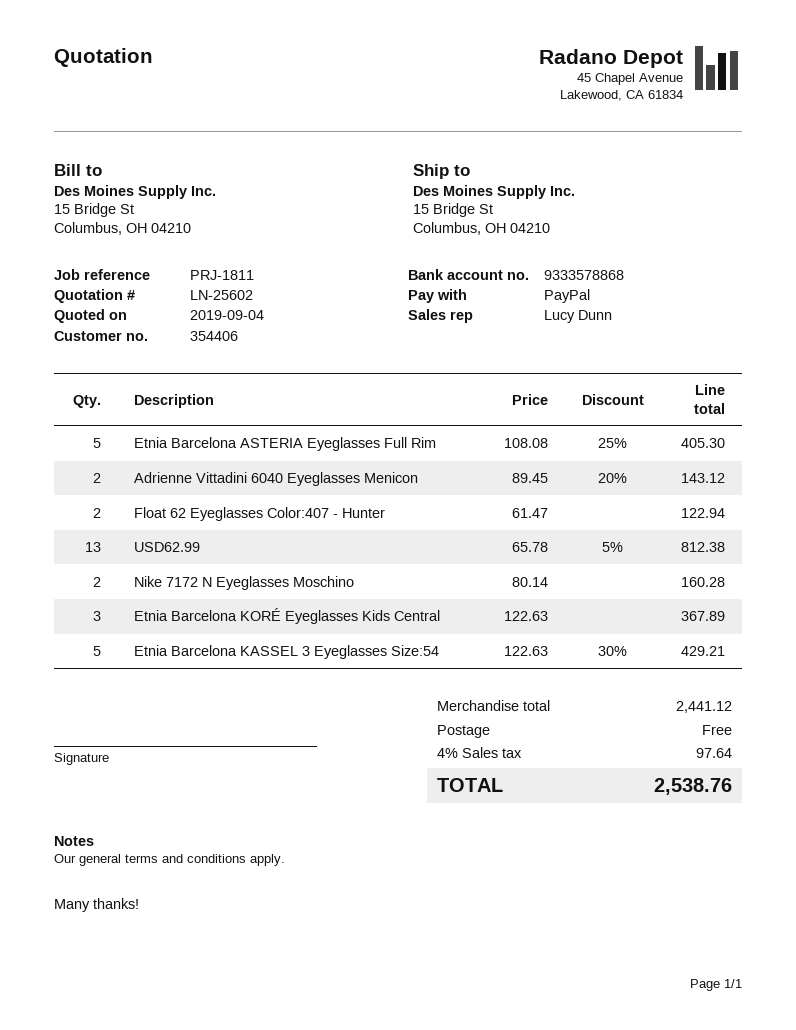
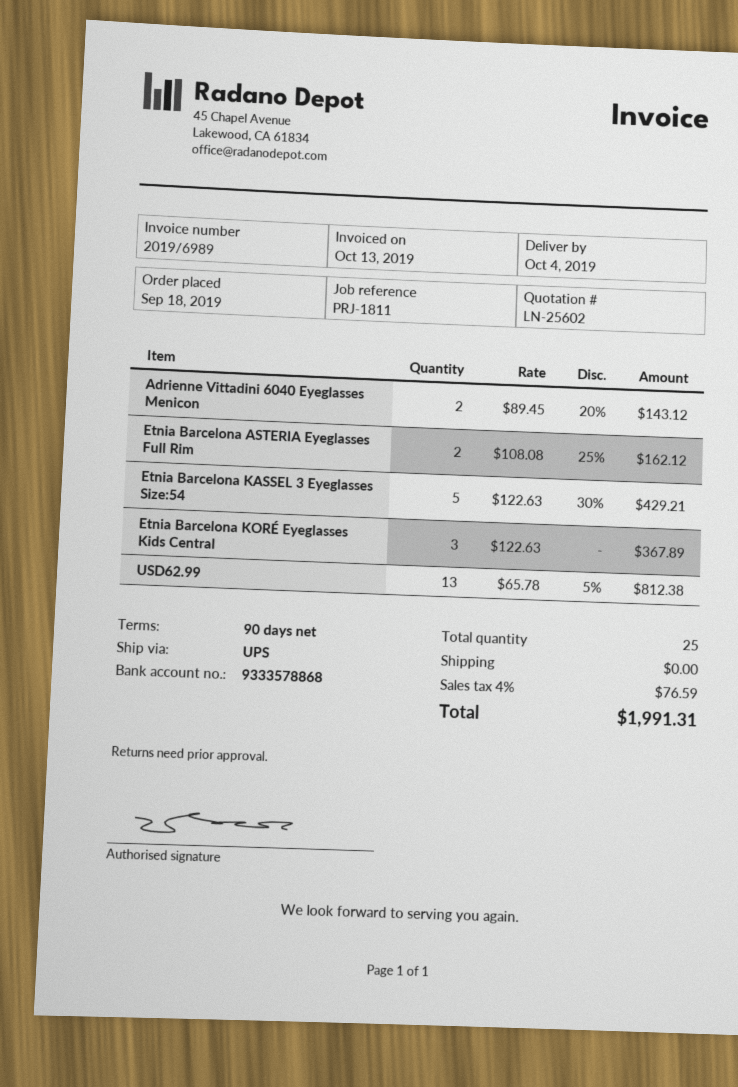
Etnia Barcelona ASTERIA Eyeglasses Full Rim: 5 x 108.08 - 25% = 405.30 -> 2 x 108.08 - 25% = 162.12
Float 62 Eyeglasses Color:407 - Hunter: 2 x 61.47 = 122.94 -> none
Nike 7172 N Eyeglasses Moschino: 2 x 80.14 = 160.28 -> none
tax: 4% = 97.64 -> 4% = 76.59
total: 2538.76 -> 1991.31

